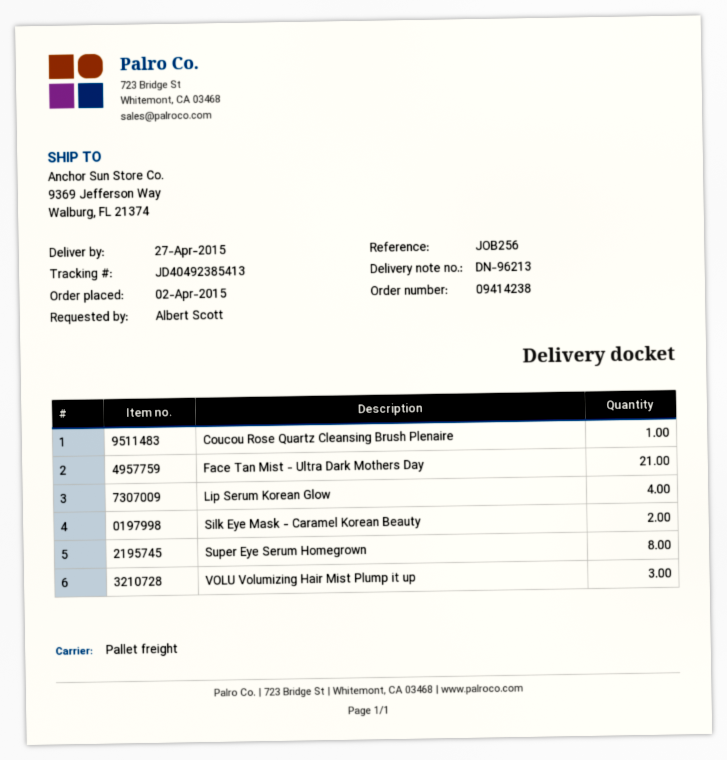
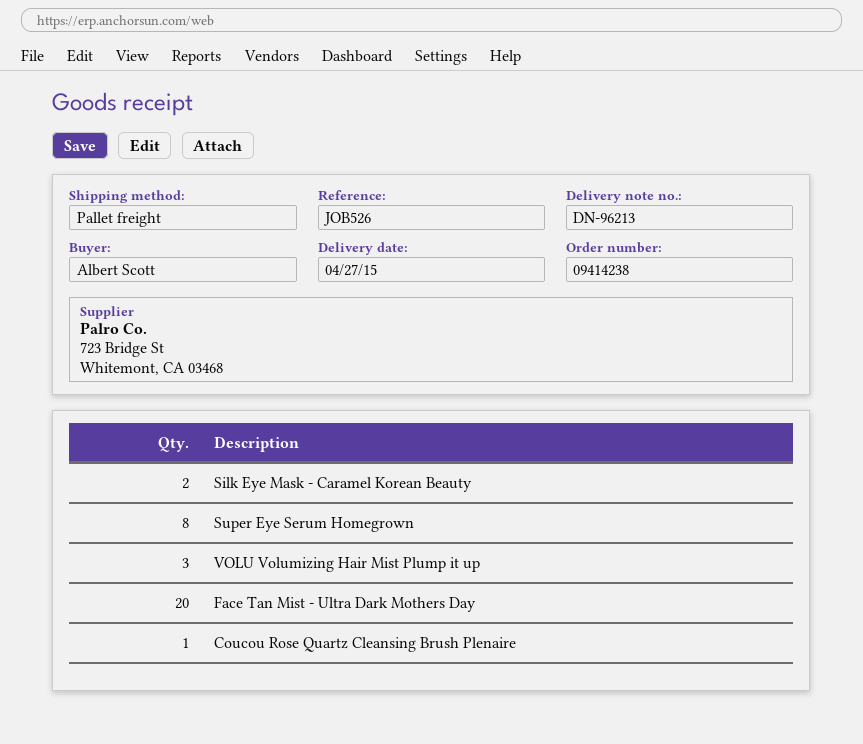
reference: JOB256 -> JOB526
Face Tan Mist - Ultra Dark Mothers Day: 21 -> 20
Lip Serum Korean Glow: 4 -> none

